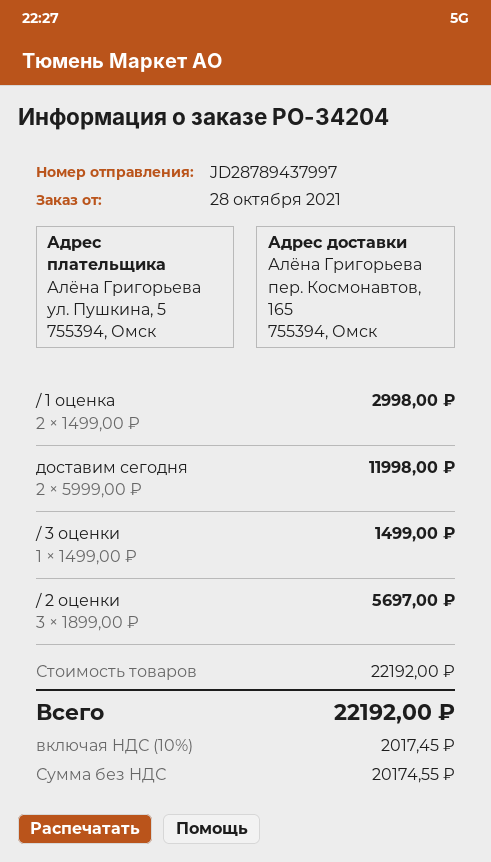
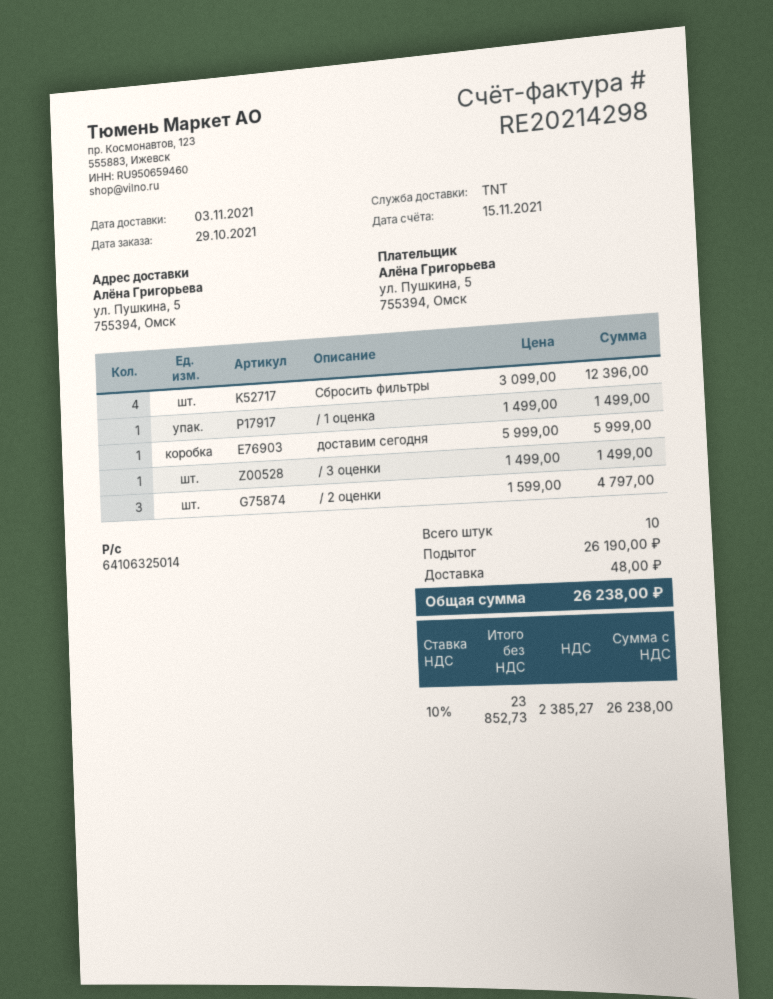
order date: 2021-10-28 -> 2021-10-29
ship to: пер. Космонавтов, 165, 755394, Омск -> ул. Пушкина, 5, 755394, Омск
/ 1 оценка: 2 x 1499.00 = 2998.00 -> 1 x 1499.00 = 1499.00
доставим сегодня: 2 x 5999.00 = 11998.00 -> 1 x 5999.00 = 5999.00
/ 2 оценки: 3 x 1899.00 = 5697.00 -> 3 x 1599.00 = 4797.00
Сбросить фильтры: none -> 4 x 3099.00 = 12396.00
subtotal: 22192.00 -> 26190.00
shipping: none -> 48.00
net: 20174.55 -> 23852.73
tax: 10% = 2017.45 -> 10% = 2385.27
total: 22192.00 -> 26238.00

